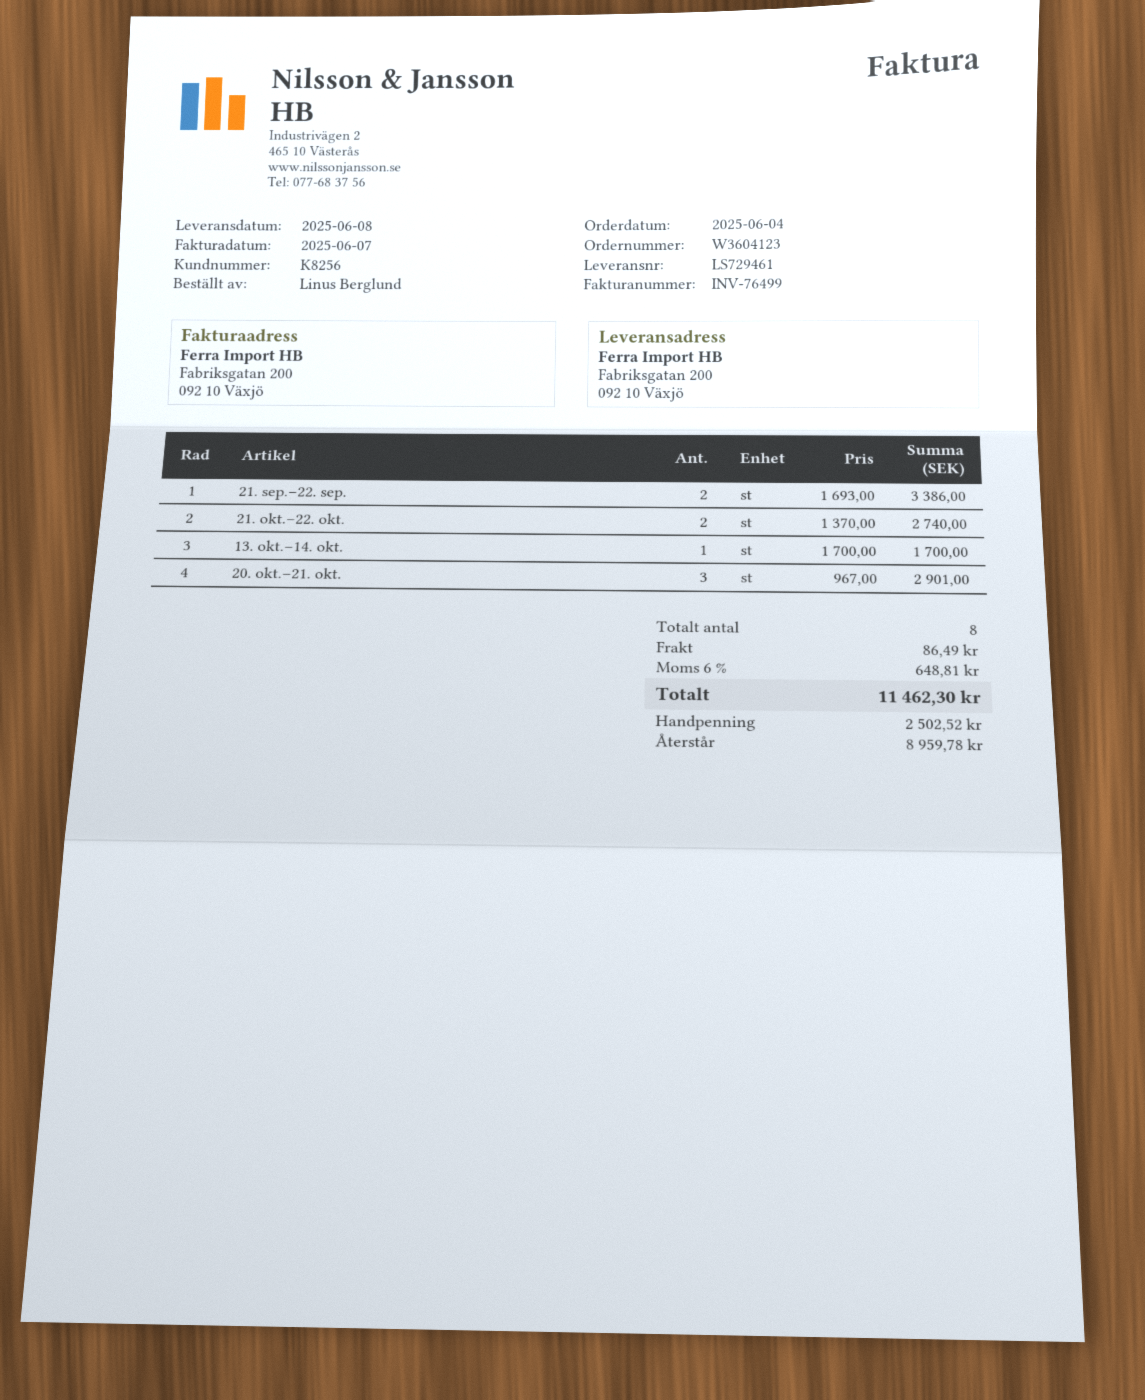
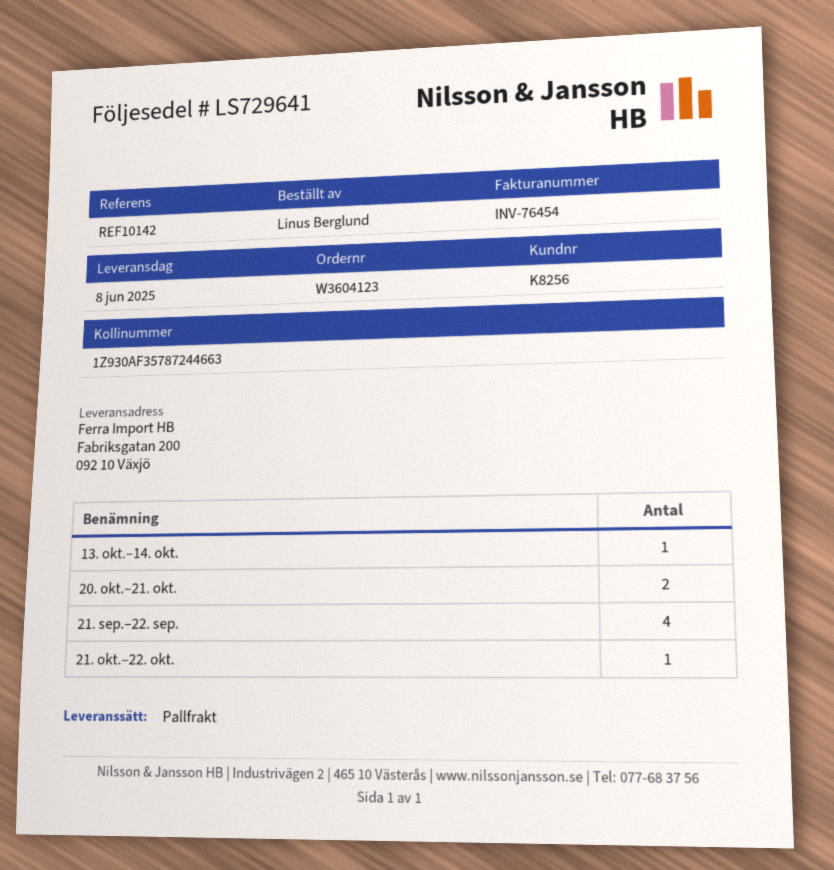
delivery note number: LS729461 -> LS729641
invoice number: INV-76499 -> INV-76454
21. sep.–22. sep.: 2 -> 4
21. okt.–22. okt.: 2 -> 1
20. okt.–21. okt.: 3 -> 2

